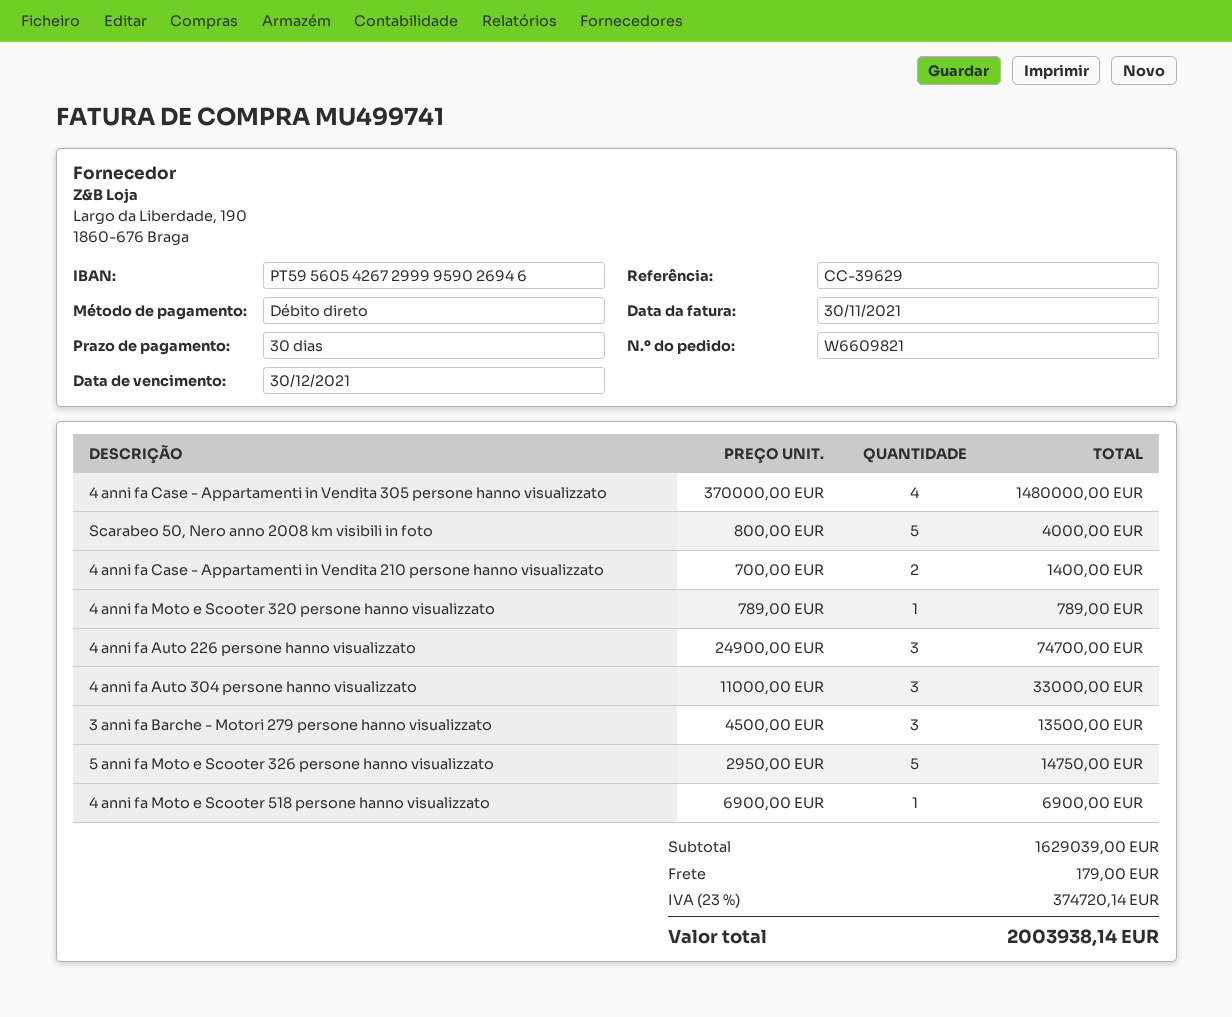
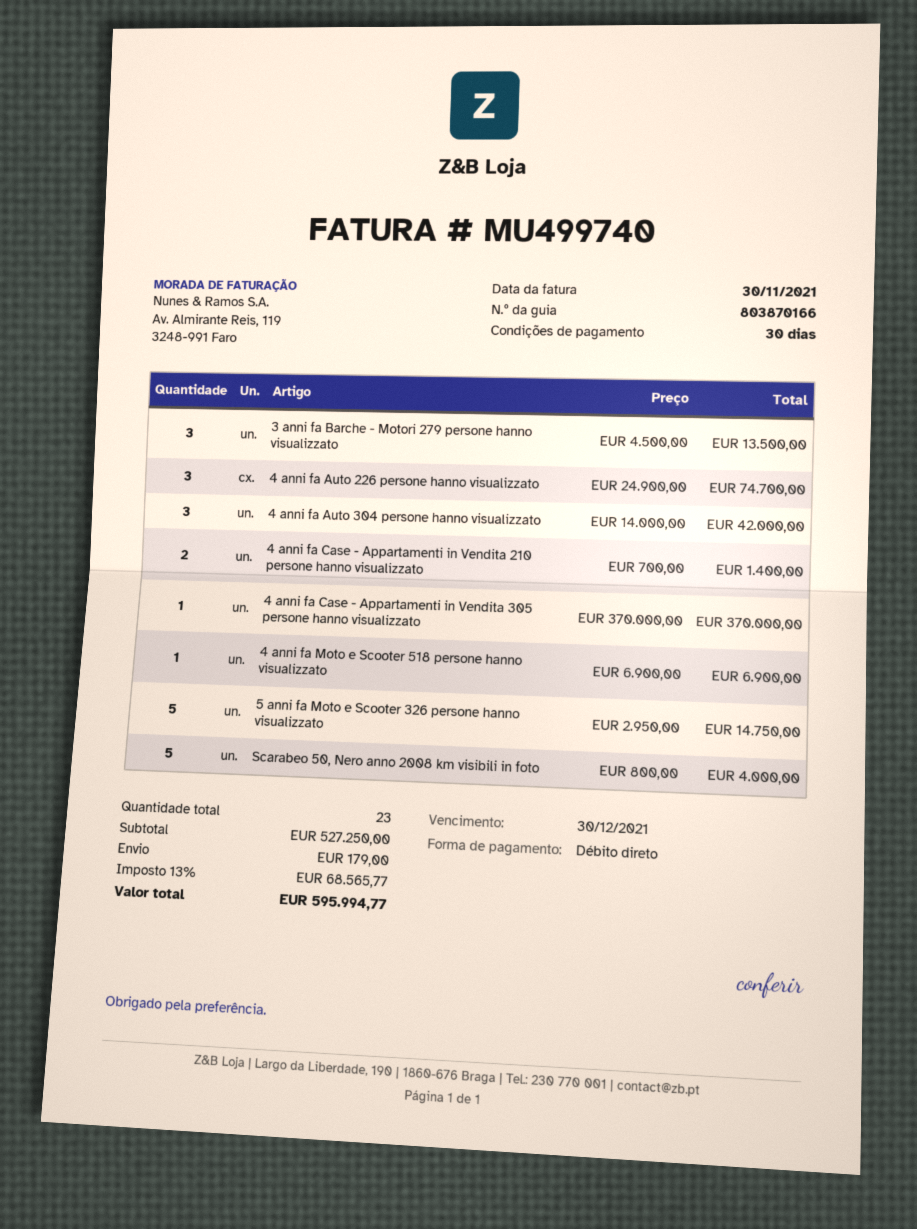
invoice number: MU499741 -> MU499740
4 anni fa Case - Appartamenti in Vendita 305 persone hanno visualizzato: 4 x 370000.00 = 1480000.00 -> 1 x 370000.00 = 370000.00
4 anni fa Moto e Scooter 320 persone hanno visualizzato: 1 x 789.00 = 789.00 -> none
4 anni fa Auto 304 persone hanno visualizzato: 3 x 11000.00 = 33000.00 -> 3 x 14000.00 = 42000.00
subtotal: 1629039.00 -> 527250.00
tax: 23% = 374720.14 -> 13% = 68565.77
total: 2003938.14 -> 595994.77

